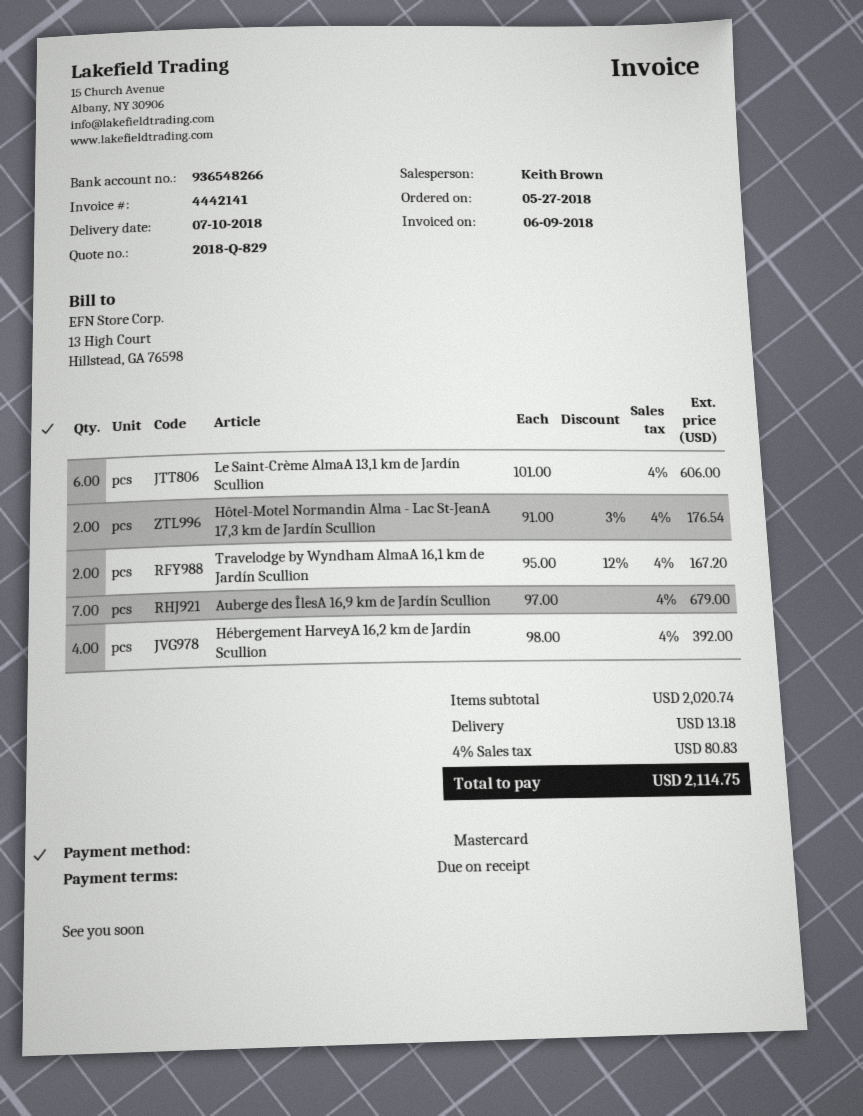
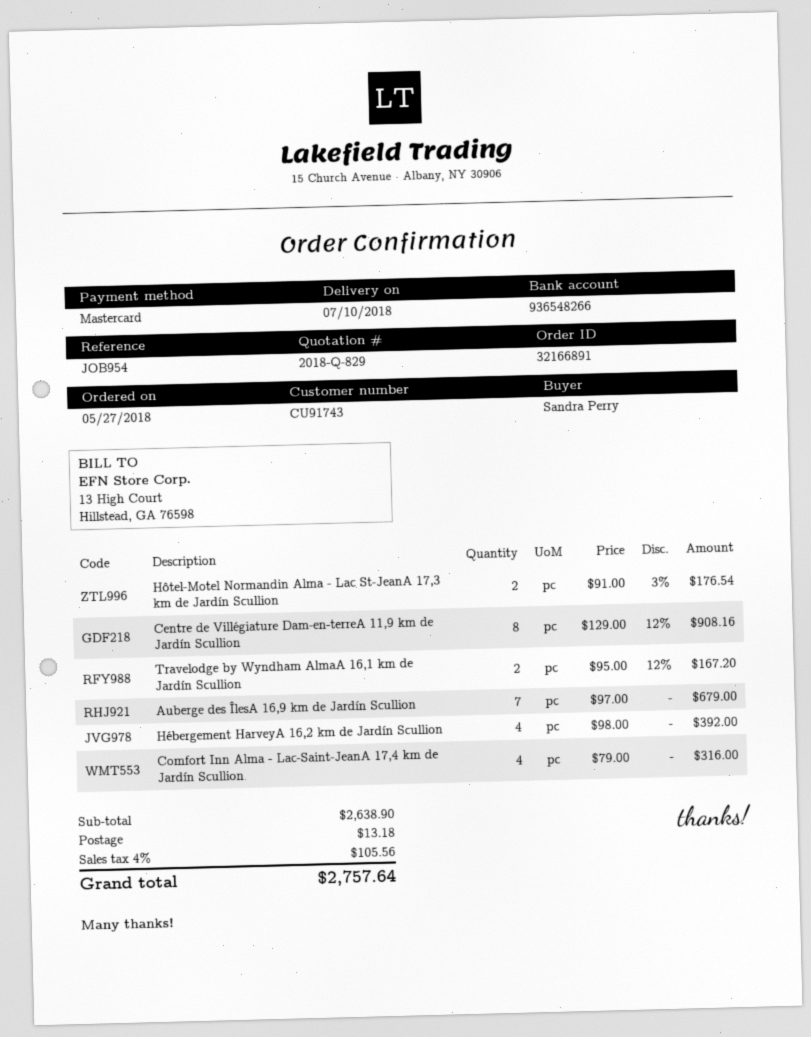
Le Saint-Crème AlmaA 13,1 km de Jardín Scullion: 6 x 101.00 = 606.00 -> none
Centre de Villégiature Dam-en-terreA 11,9 km de Jardín Scullion: none -> 8 x 129.00 - 12% = 908.16
Comfort Inn Alma - Lac-Saint-JeanA 17,4 km de Jardín Scullion: none -> 4 x 79.00 = 316.00
subtotal: 2020.74 -> 2638.90
tax: 4% = 80.83 -> 4% = 105.56
total: 2114.75 -> 2757.64

